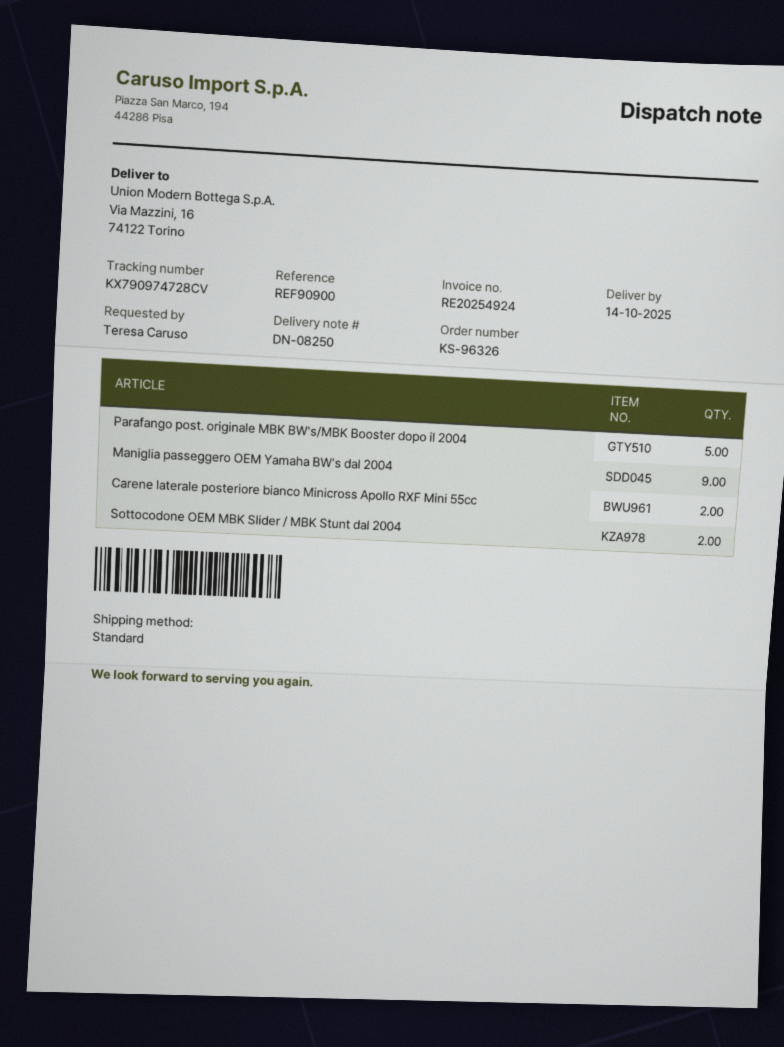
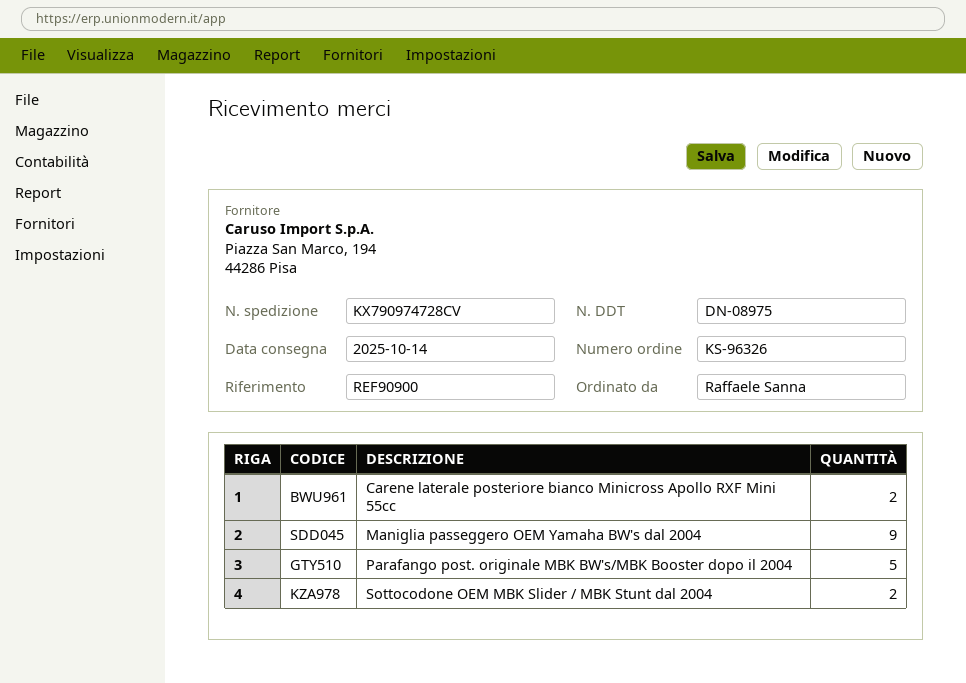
delivery note number: DN-08250 -> DN-08975
ordered by: Teresa Caruso -> Raffaele Sanna

